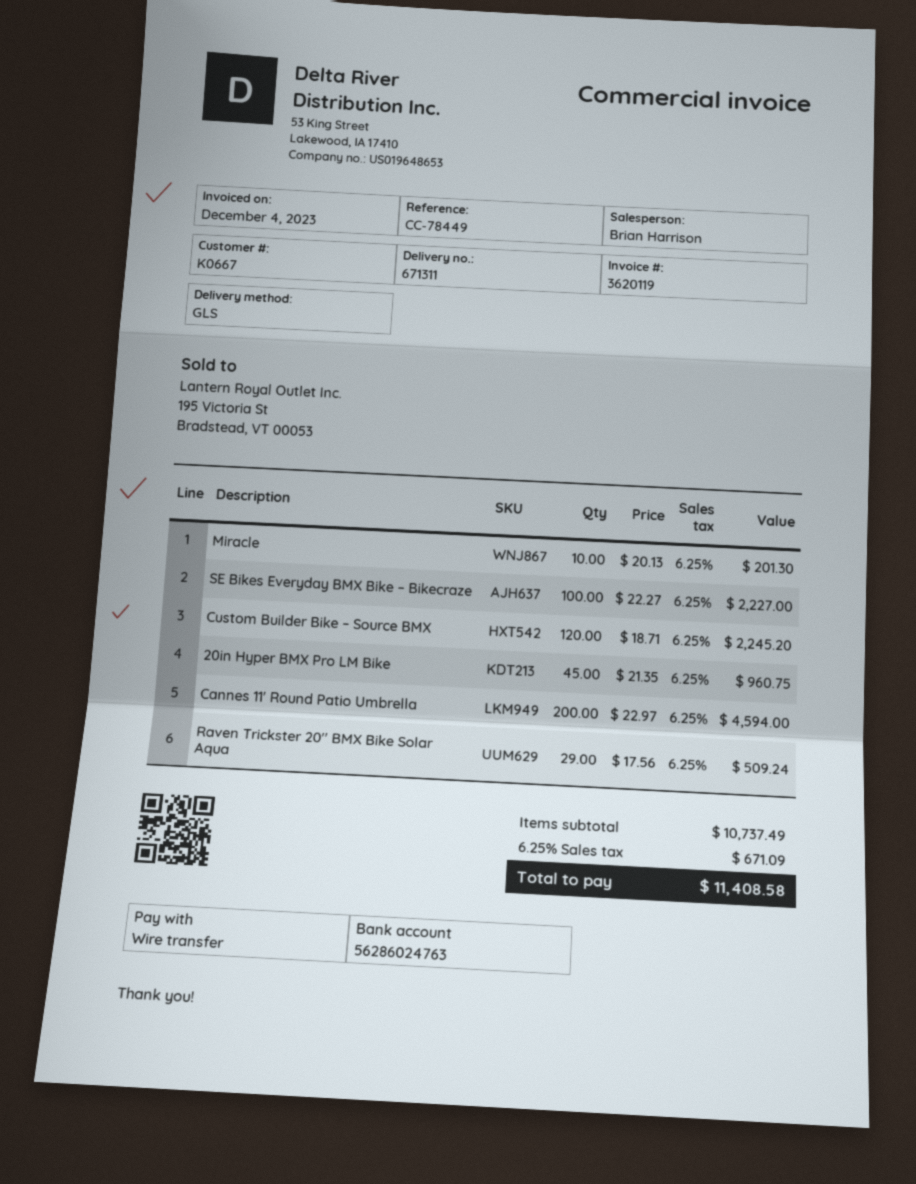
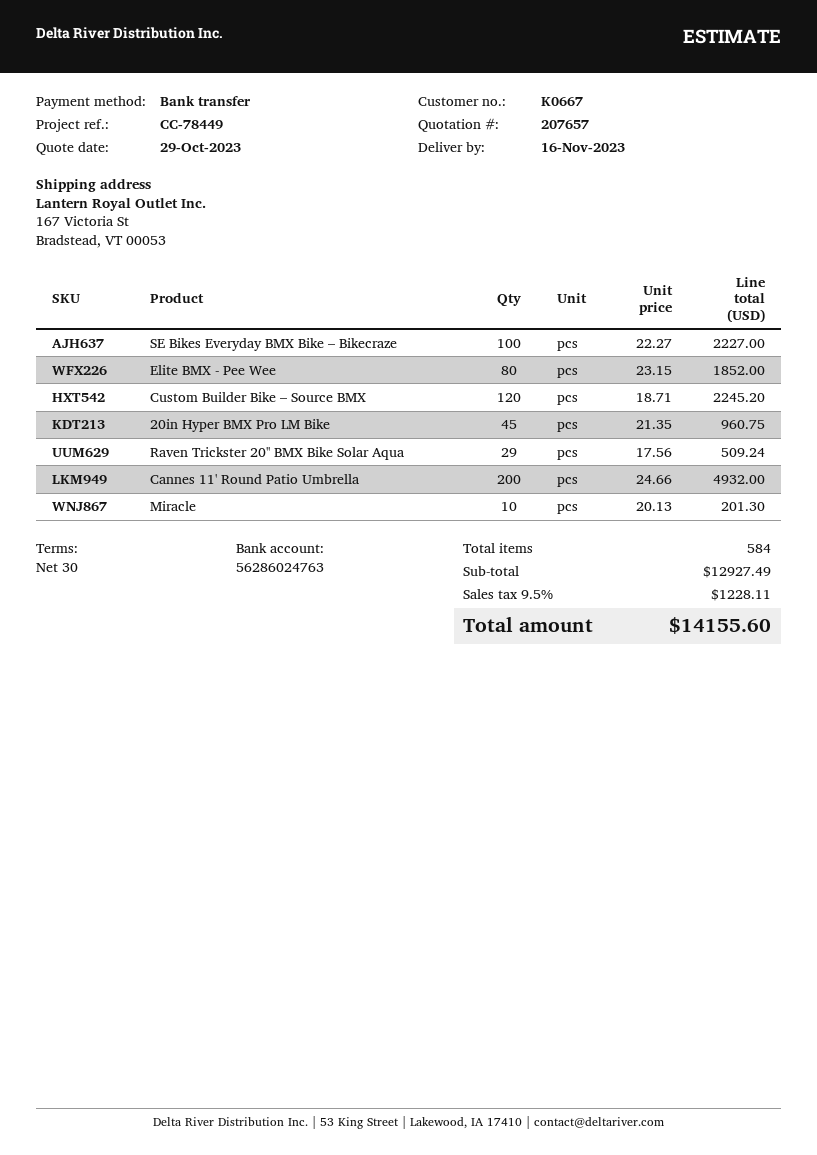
Cannes 11' Round Patio Umbrella: 200 x 22.97 = 4594.00 -> 200 x 24.66 = 4932.00
Elite BMX - Pee Wee: none -> 80 x 23.15 = 1852.00
subtotal: 10737.49 -> 12927.49
tax: 6.25% = 671.09 -> 9.5% = 1228.11
total: 11408.58 -> 14155.60

